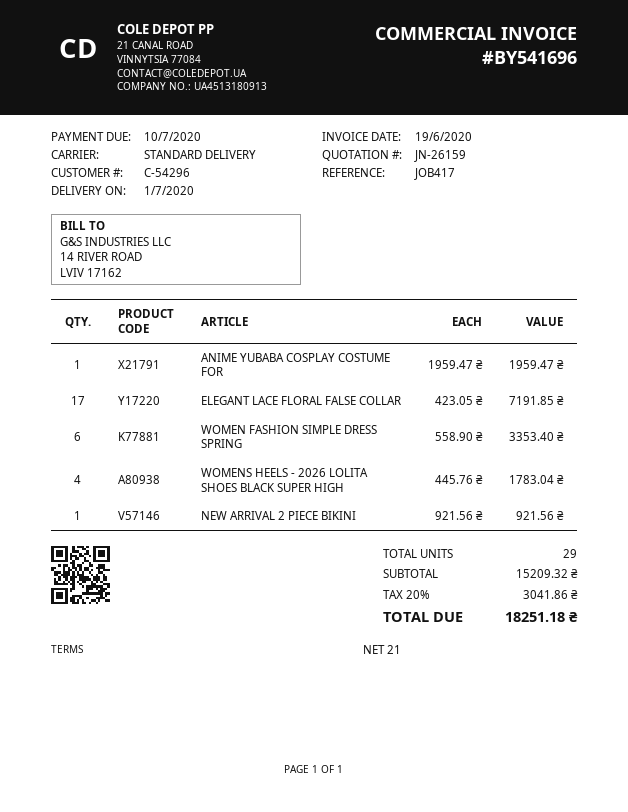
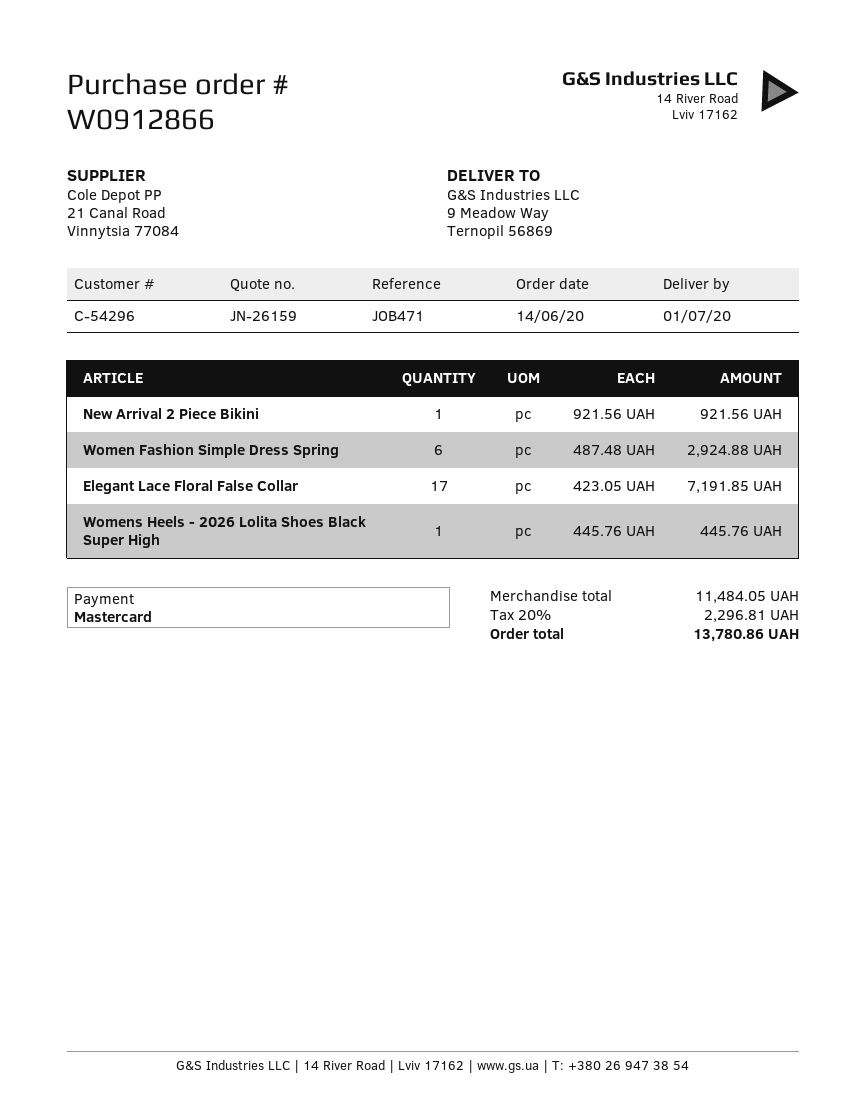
reference: JOB417 -> JOB471
ANIME YUBABA COSPLAY COSTUME FOR: 1 x 1959.47 = 1959.47 -> none
WOMEN FASHION SIMPLE DRESS SPRING: 6 x 558.90 = 3353.40 -> 6 x 487.48 = 2924.88
WOMENS HEELS - 2026 LOLITA SHOES BLACK SUPER HIGH: 4 x 445.76 = 1783.04 -> 1 x 445.76 = 445.76
subtotal: 15209.32 -> 11484.05
tax: 20% = 3041.86 -> 20% = 2296.81
total: 18251.18 -> 13780.86

